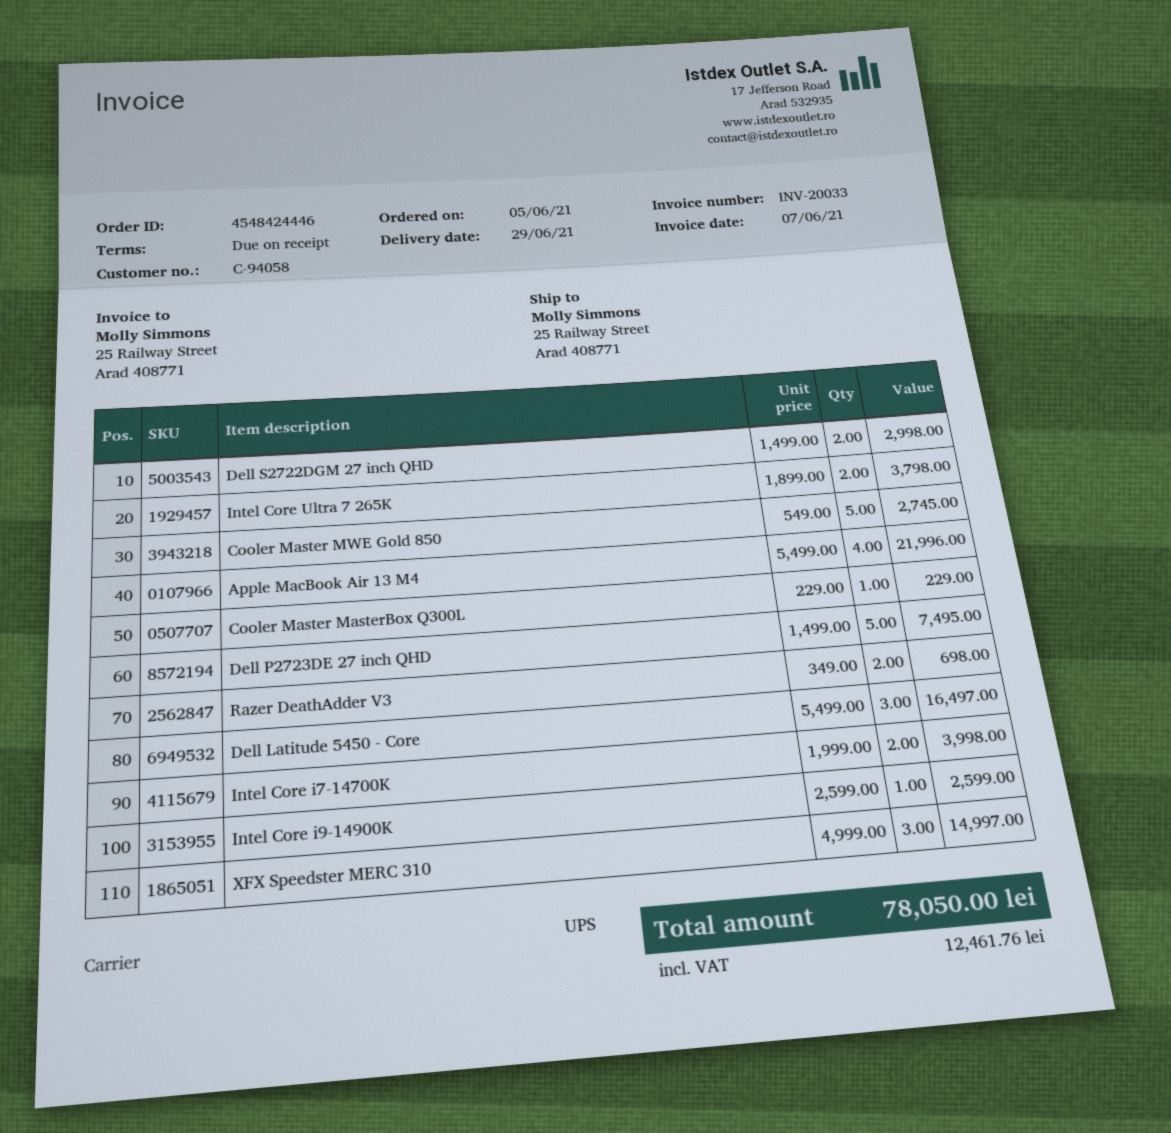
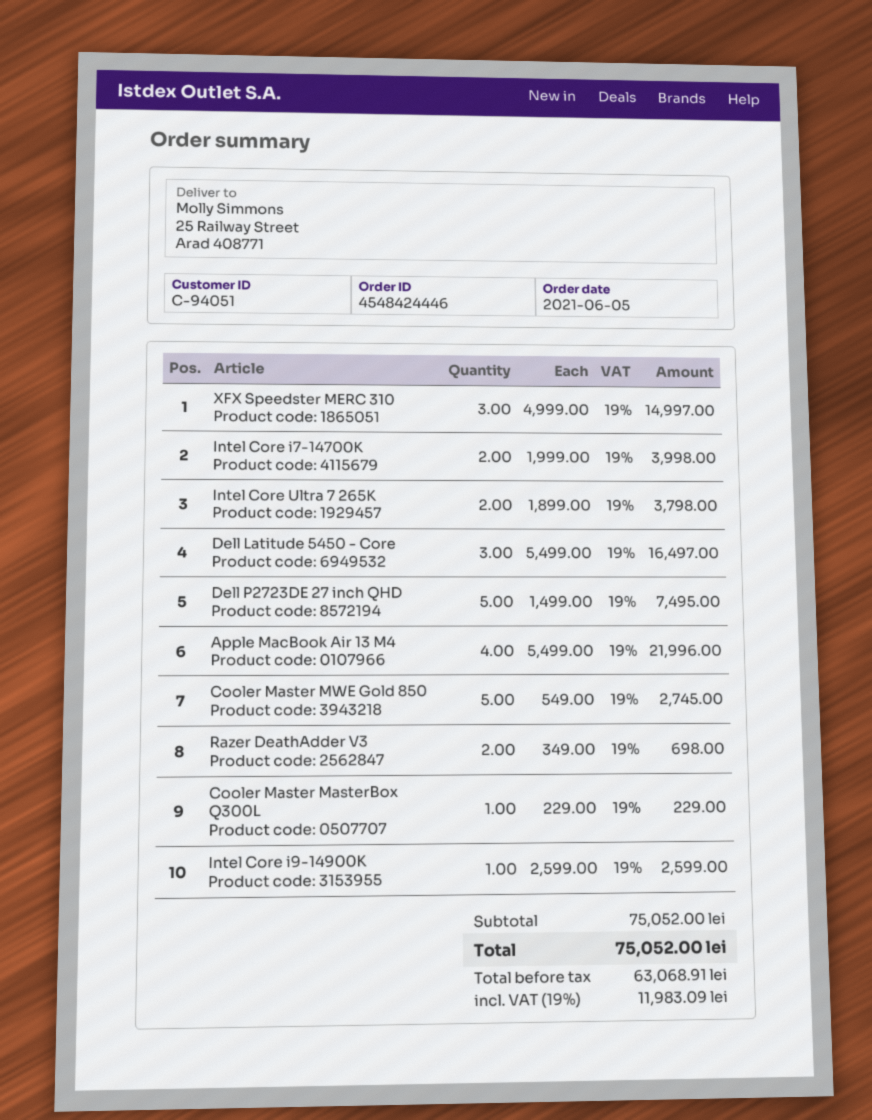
customer number: C-94058 -> C-94051
Dell S2722DGM 27 inch QHD: 2 x 1499.00 = 2998.00 -> none
tax: 12461.76 -> 11983.09
total: 78050.00 -> 75052.00

